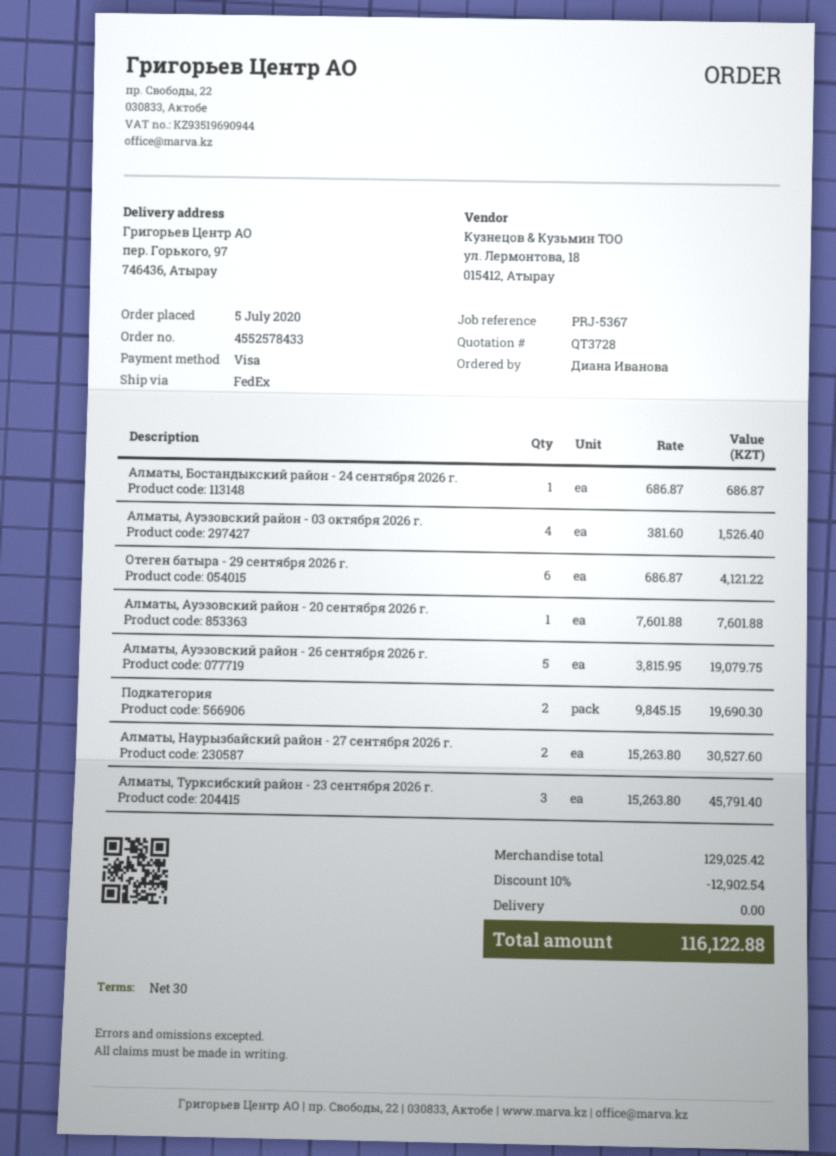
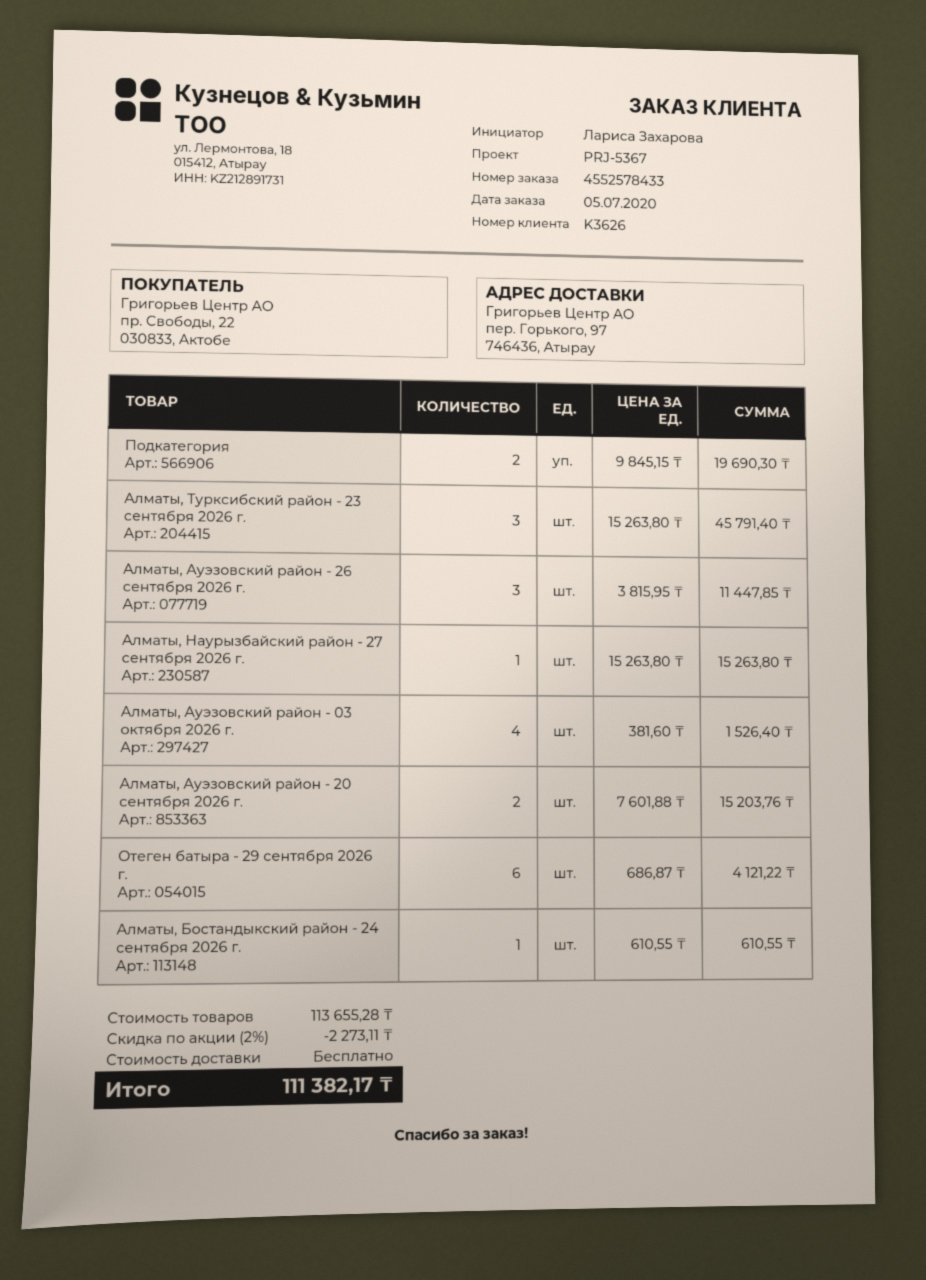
ordered by: Диана Иванова -> Лариса Захарова
Алматы, Бостандыкский район - 24 сентября 2026 г.: 1 x 686.87 = 686.87 -> 1 x 610.55 = 610.55
Алматы, Ауэзовский район - 20 сентября 2026 г.: 1 x 7601.88 = 7601.88 -> 2 x 7601.88 = 15203.76
Алматы, Ауэзовский район - 26 сентября 2026 г.: 5 x 3815.95 = 19079.75 -> 3 x 3815.95 = 11447.85
Алматы, Наурызбайский район - 27 сентября 2026 г.: 2 x 15263.80 = 30527.60 -> 1 x 15263.80 = 15263.80
subtotal: 129025.42 -> 113655.28
discount: 10% = 12902.54 -> 2% = 2273.11
total: 116122.88 -> 111382.17

